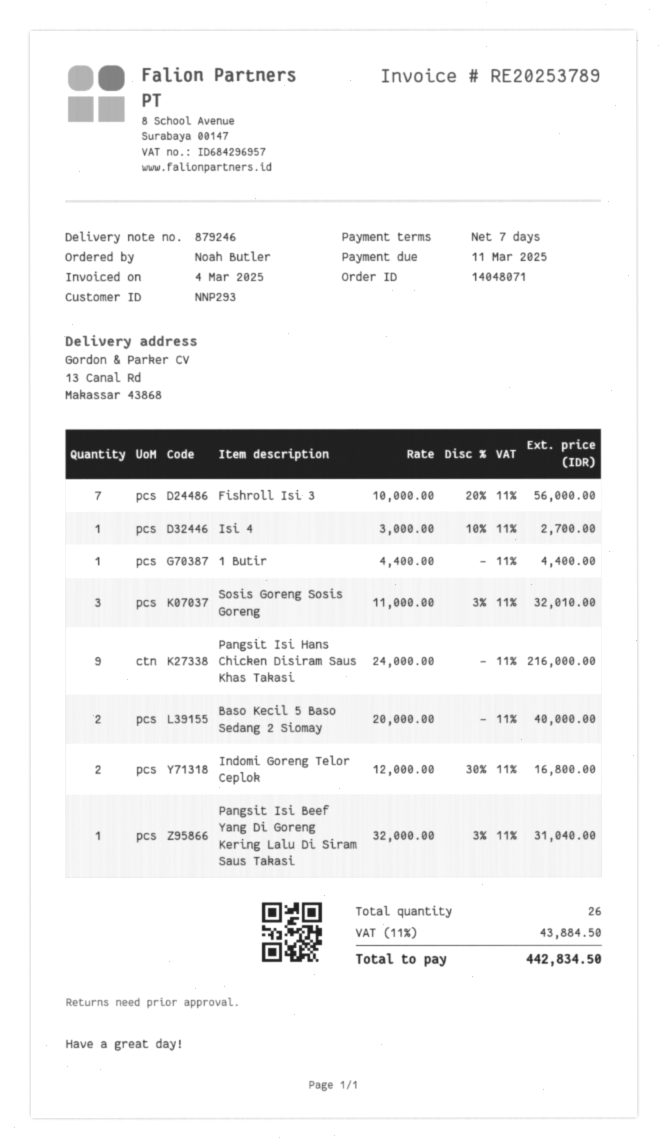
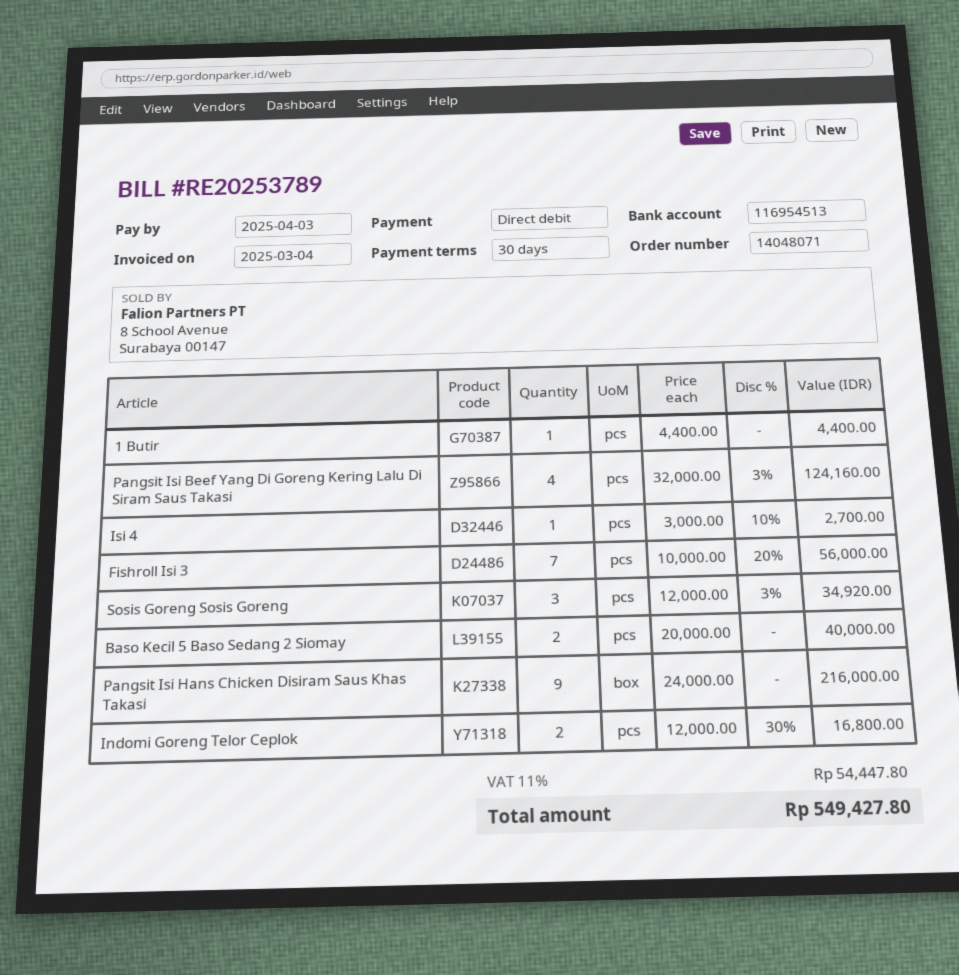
payment terms: 7 days -> 30 days
due date: 2025-03-11 -> 2025-04-03
Sosis Goreng Sosis Goreng: 3 x 11000.00 - 3% = 32010.00 -> 3 x 12000.00 - 3% = 34920.00
Pangsit Isi Beef Yang Di Goreng Kering Lalu Di Siram Saus Takasi: 1 x 32000.00 - 3% = 31040.00 -> 4 x 32000.00 - 3% = 124160.00
tax: 11% = 43884.50 -> 11% = 54447.80
total: 442834.50 -> 549427.80

